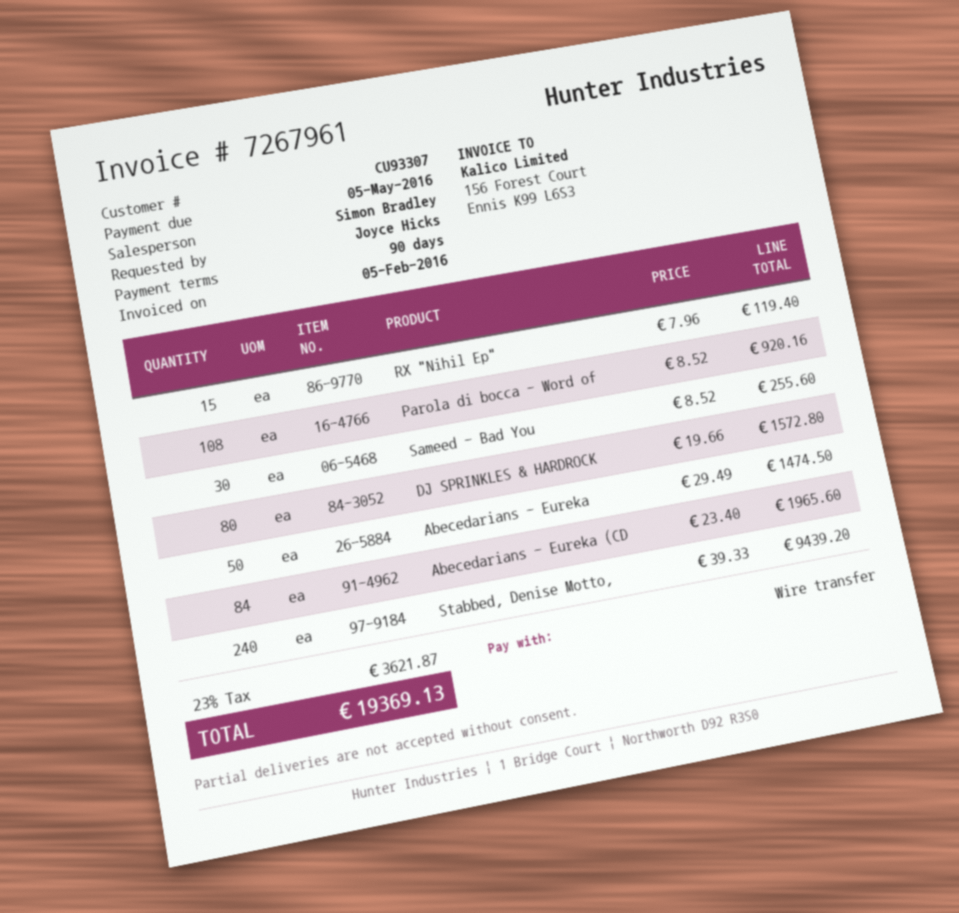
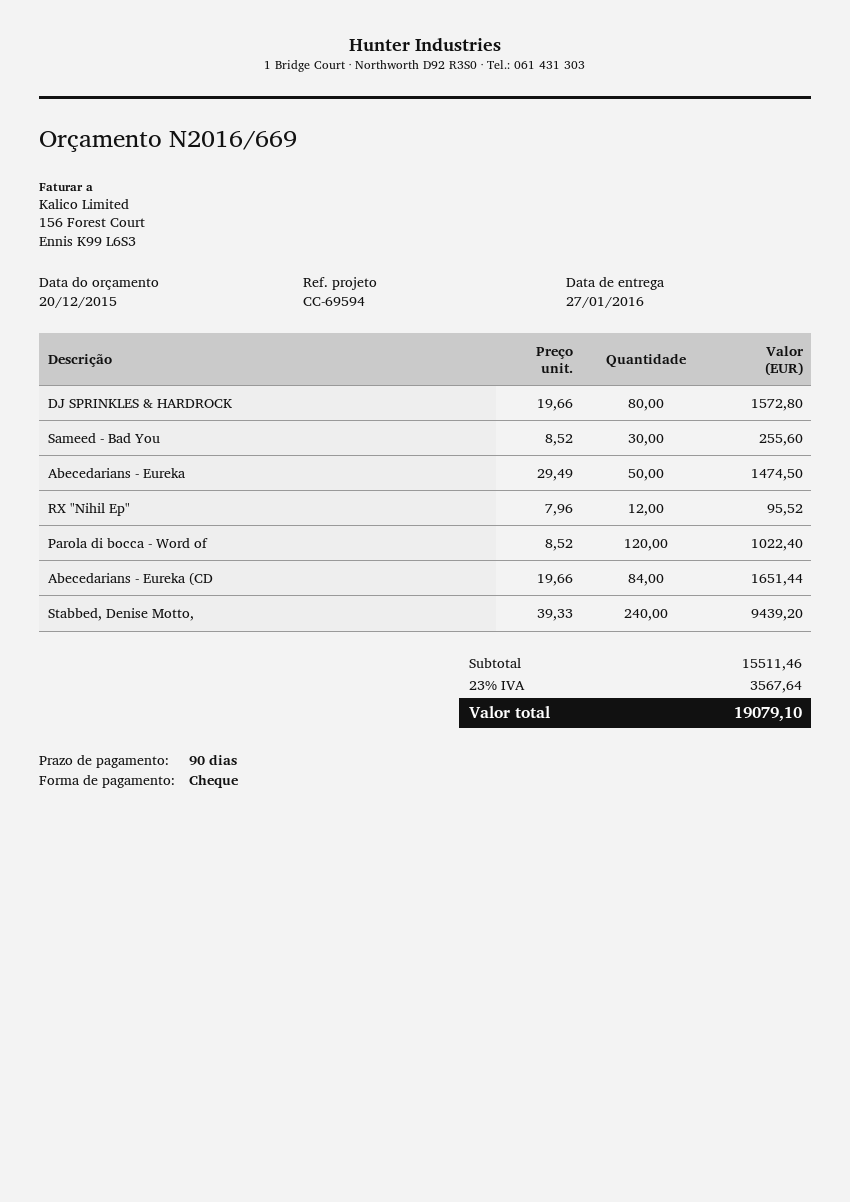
payment method: bank transfer -> cheque
RX "Nihil Ep": 15 x 7.96 = 119.40 -> 12 x 7.96 = 95.52
Parola di bocca - Word of: 108 x 8.52 = 920.16 -> 120 x 8.52 = 1022.40
Abecedarians - Eureka (CD: 84 x 23.40 = 1965.60 -> 84 x 19.66 = 1651.44
tax: 23% = 3621.87 -> 23% = 3567.64
total: 19369.13 -> 19079.10

